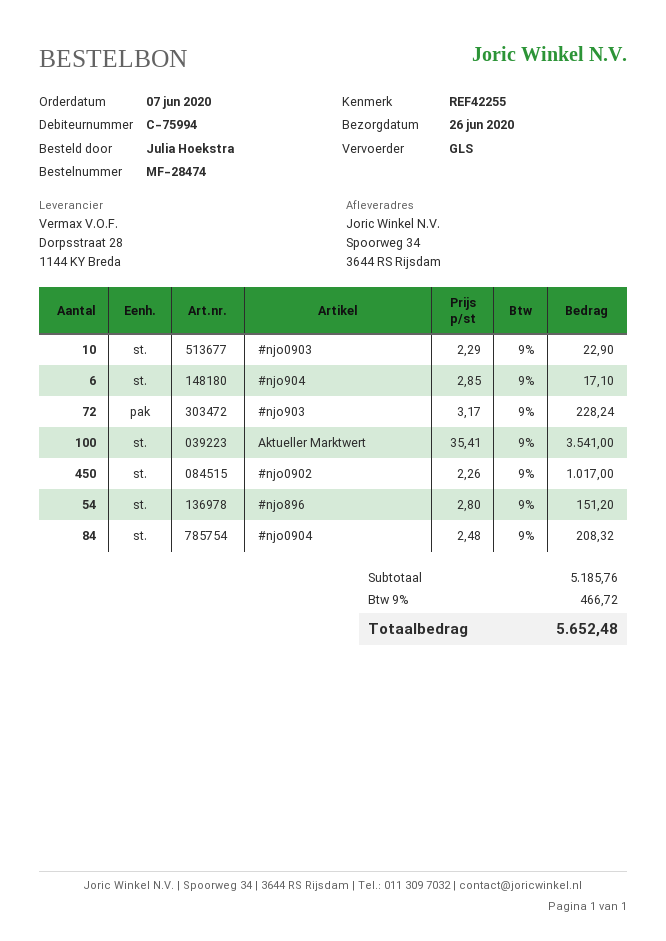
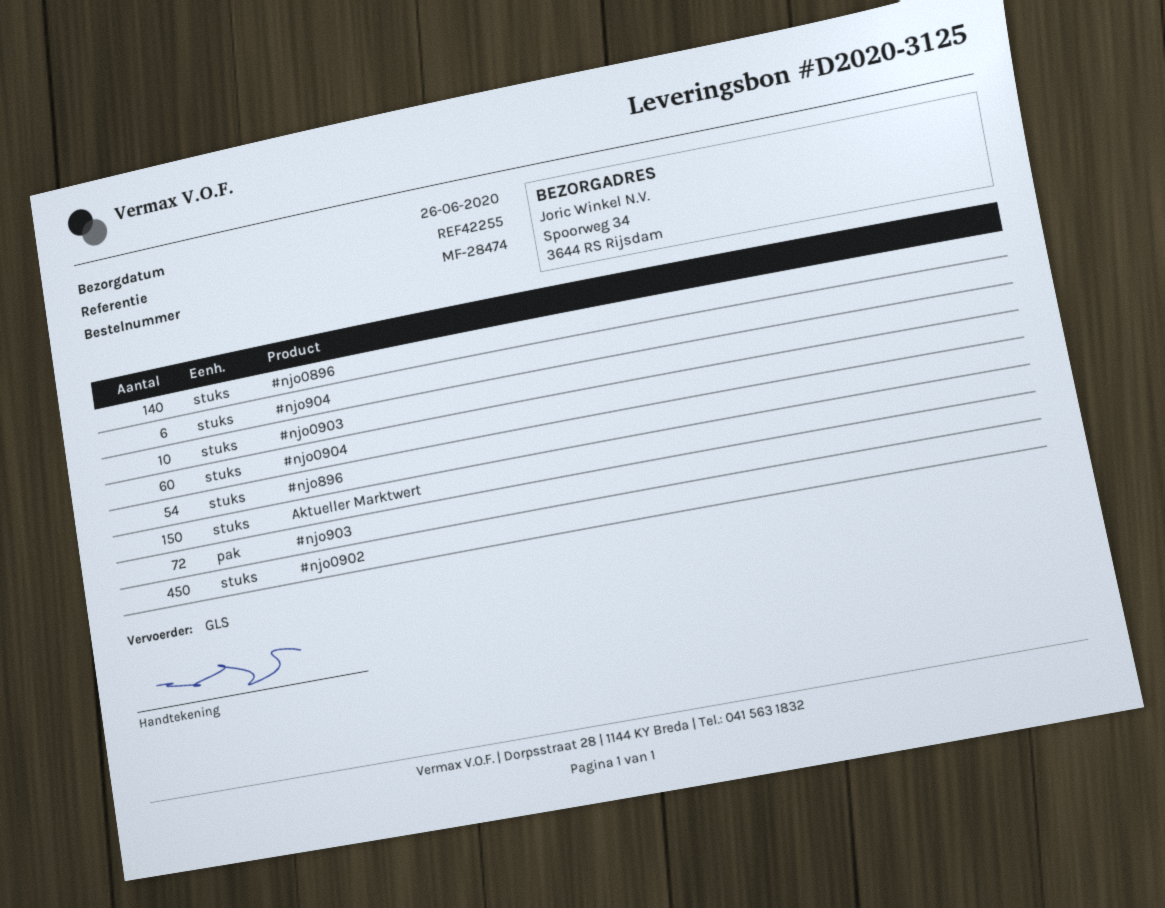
Aktueller Marktwert: 100 -> 150
#njo0904: 84 -> 60
#njo0896: none -> 140

